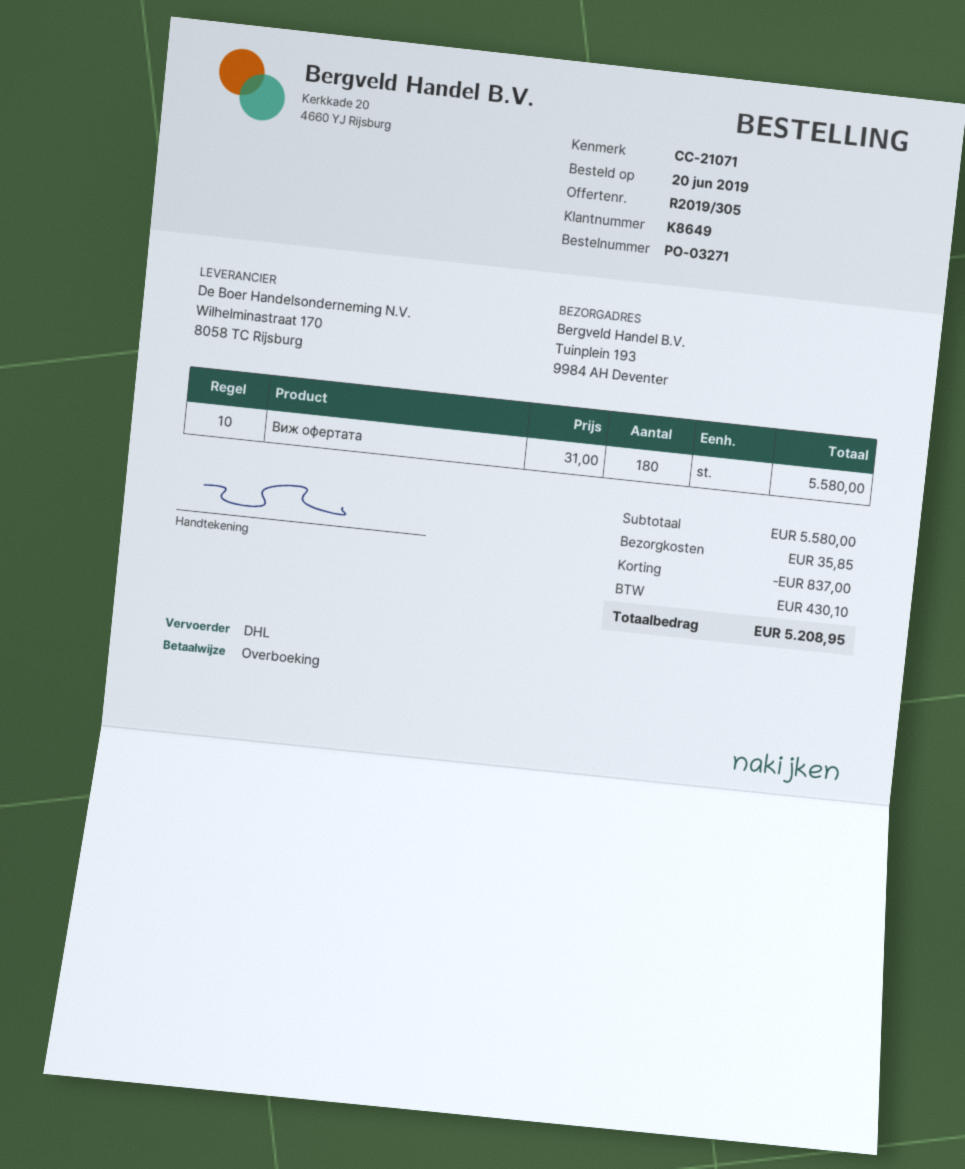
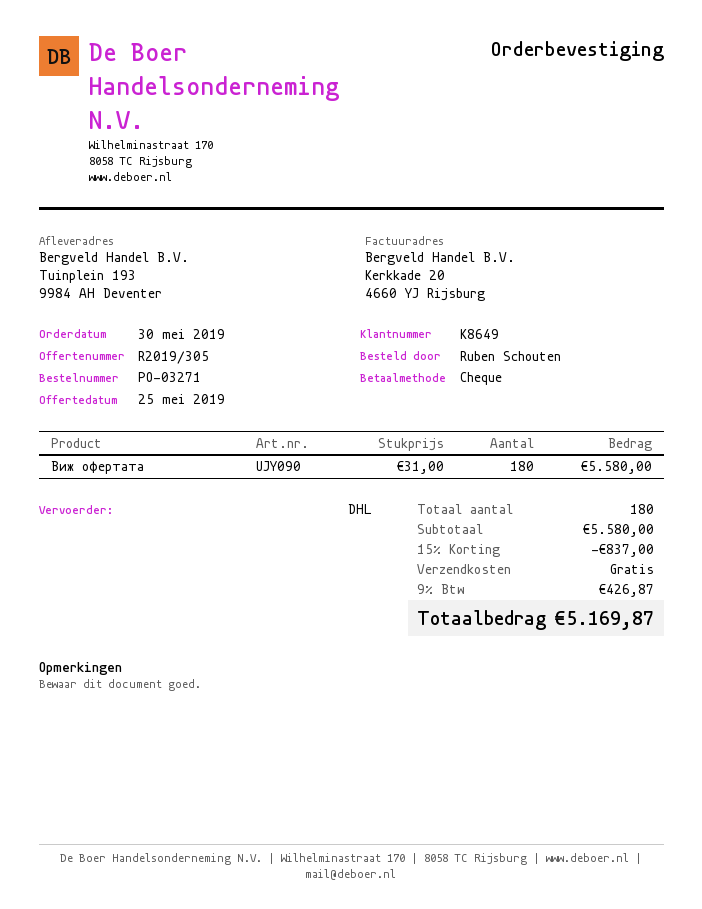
order date: 2019-06-20 -> 2019-05-30
payment method: bank transfer -> cheque
shipping: 35.85 -> 0.00
tax: 430.10 -> 426.87
total: 5208.95 -> 5169.87

